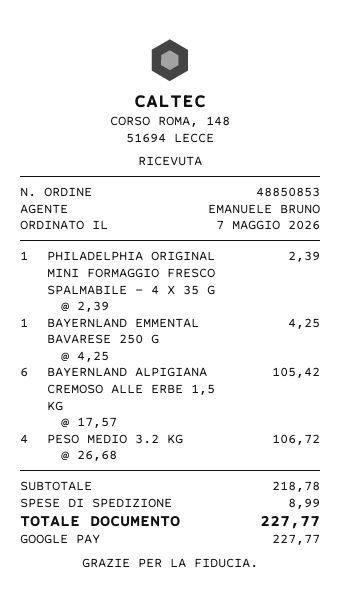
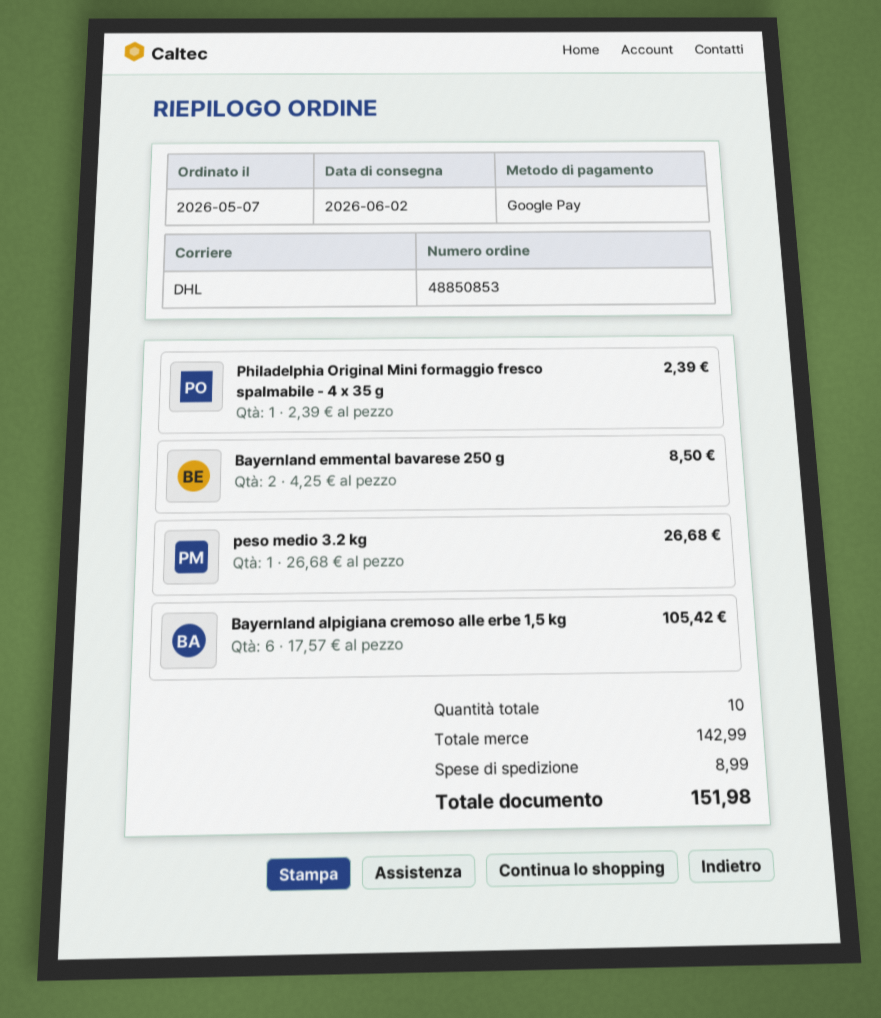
BAYERNLAND EMMENTAL BAVARESE 250 G: 1 x 4.25 = 4.25 -> 2 x 4.25 = 8.50
PESO MEDIO 3.2 KG: 4 x 26.68 = 106.72 -> 1 x 26.68 = 26.68
subtotal: 218.78 -> 142.99
total: 227.77 -> 151.98

